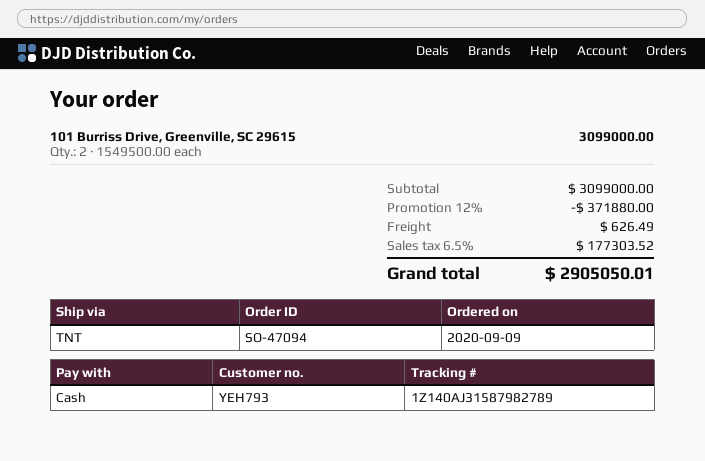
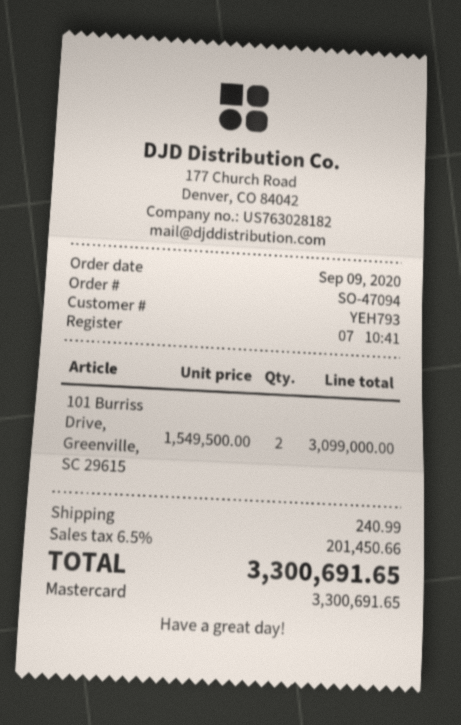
payment method: cash -> Mastercard
discount: 12% = 371880.00 -> none
shipping: 626.49 -> 240.99
tax: 6.5% = 177303.52 -> 6.5% = 201450.66
total: 2905050.01 -> 3300691.65

